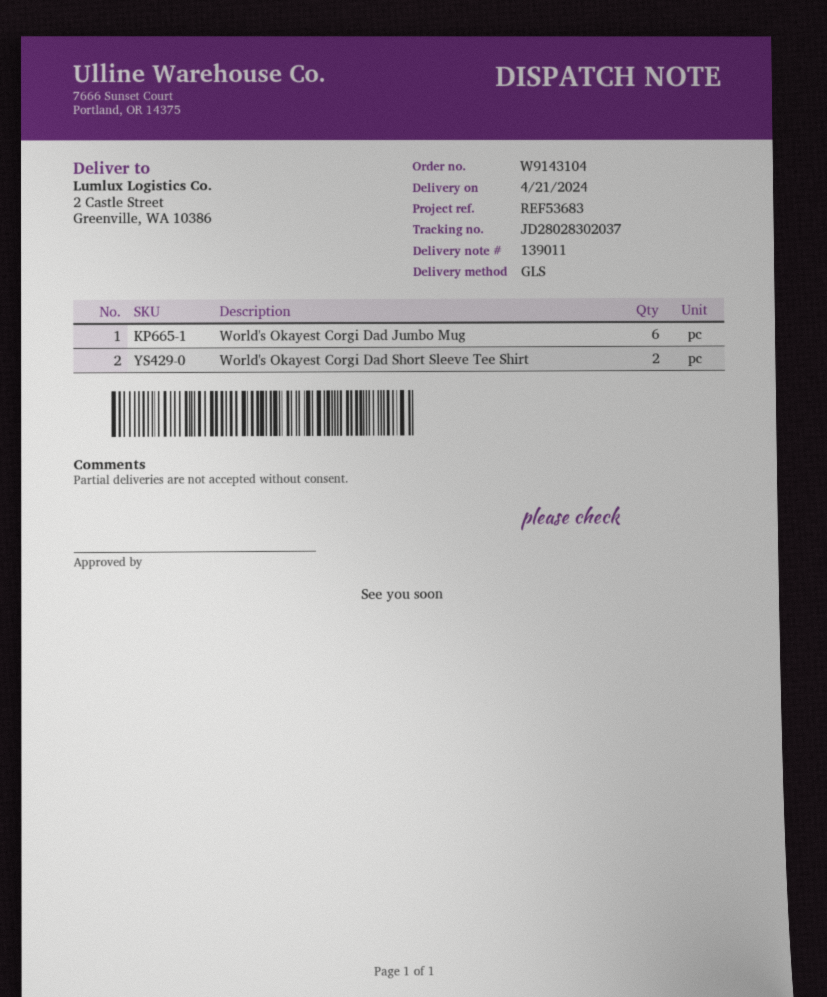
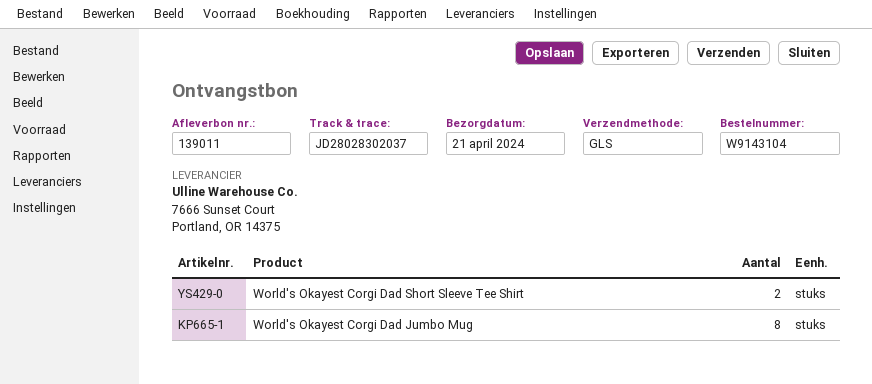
World's Okayest Corgi Dad Jumbo Mug: 6 -> 8

